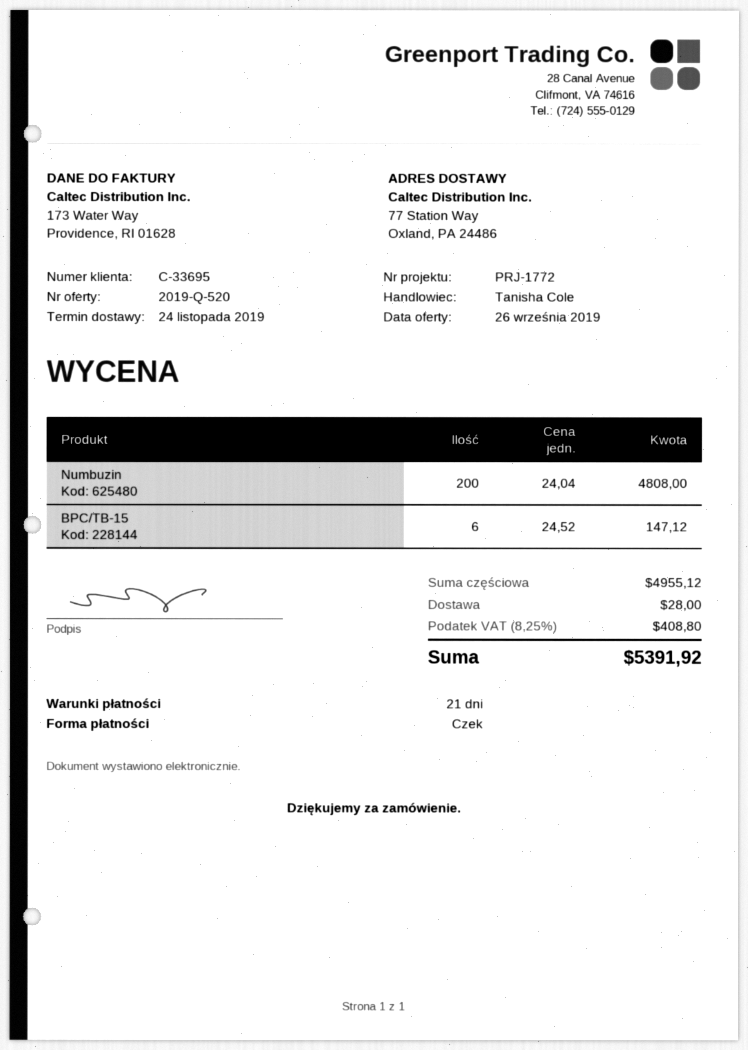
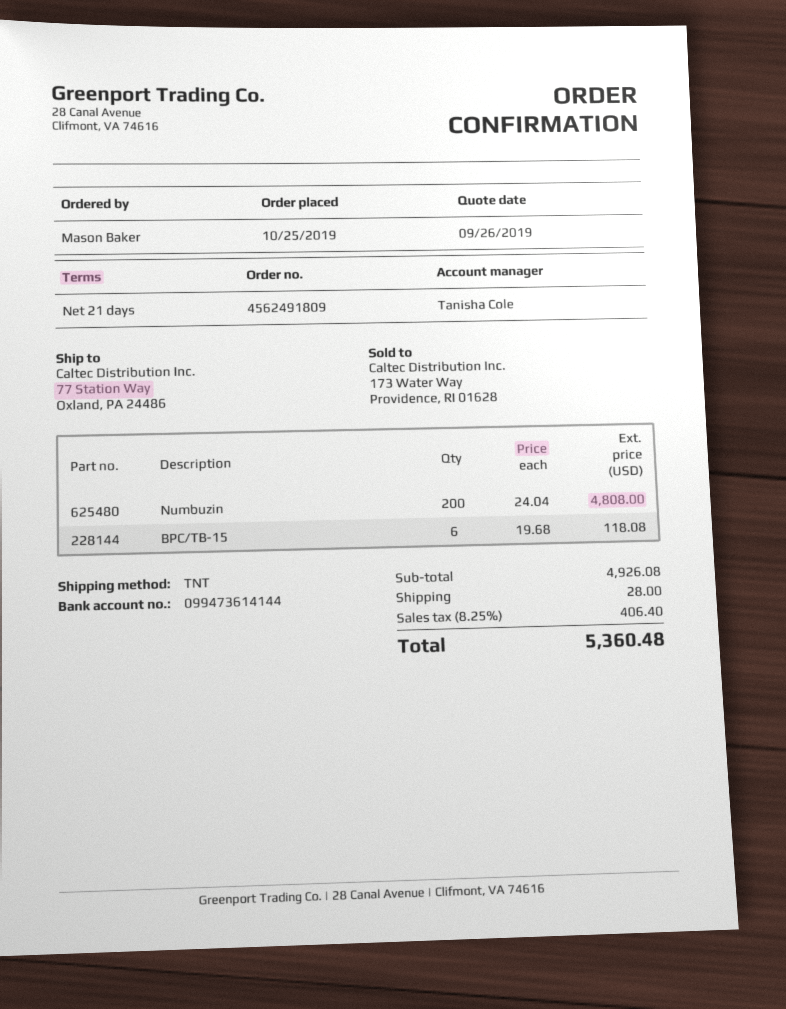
BPC/TB-15: 6 x 24.52 = 147.12 -> 6 x 19.68 = 118.08
subtotal: 4955.12 -> 4926.08
tax: 8.25% = 408.80 -> 8.25% = 406.40
total: 5391.92 -> 5360.48

